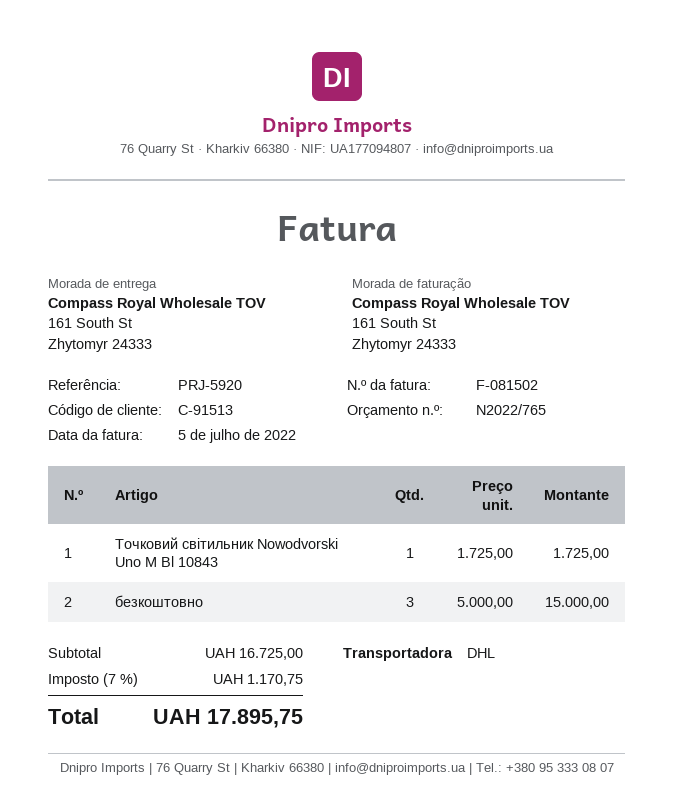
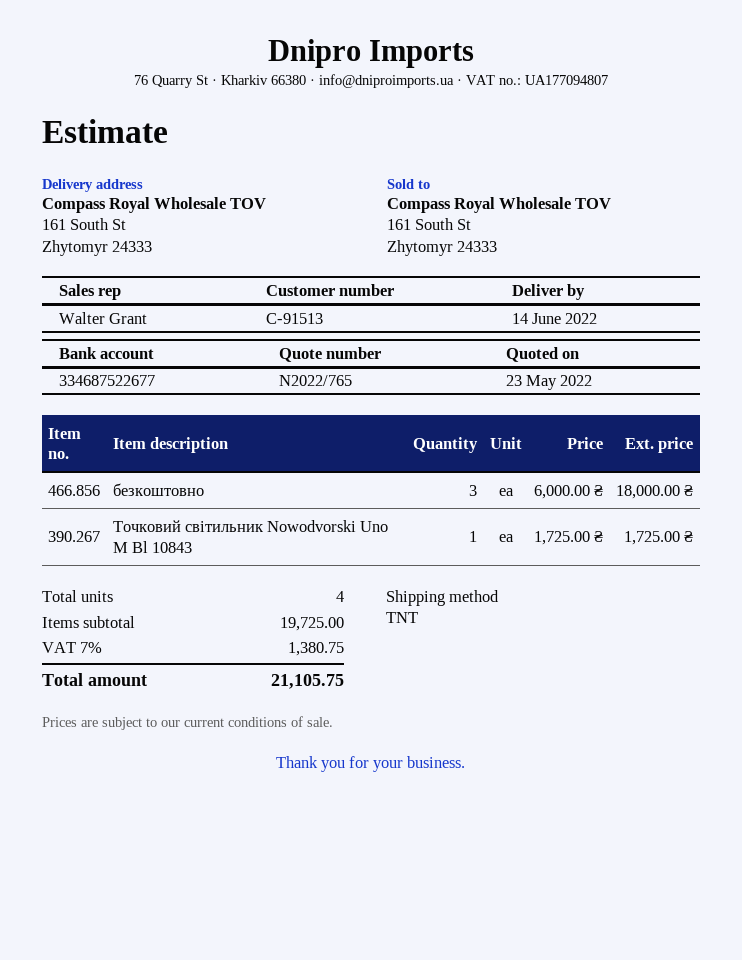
shipping method: DHL -> TNT
безкоштовно: 3 x 5000.00 = 15000.00 -> 3 x 6000.00 = 18000.00
subtotal: 16725.00 -> 19725.00
tax: 7% = 1170.75 -> 7% = 1380.75
total: 17895.75 -> 21105.75

